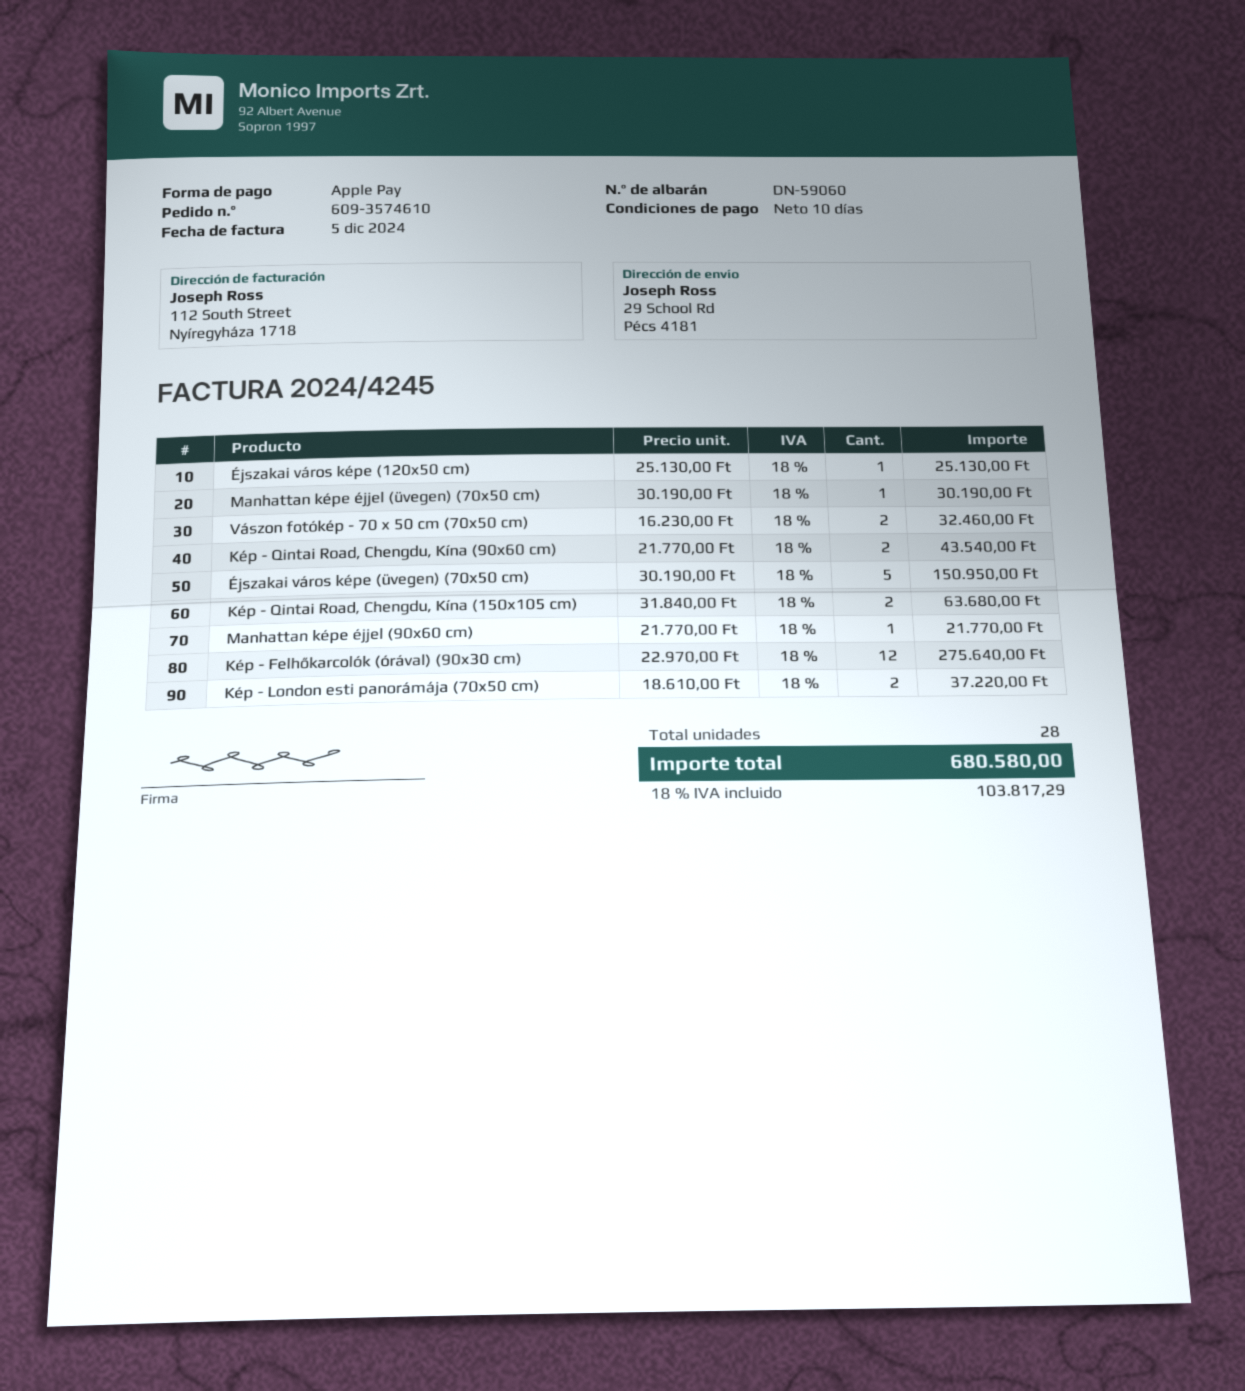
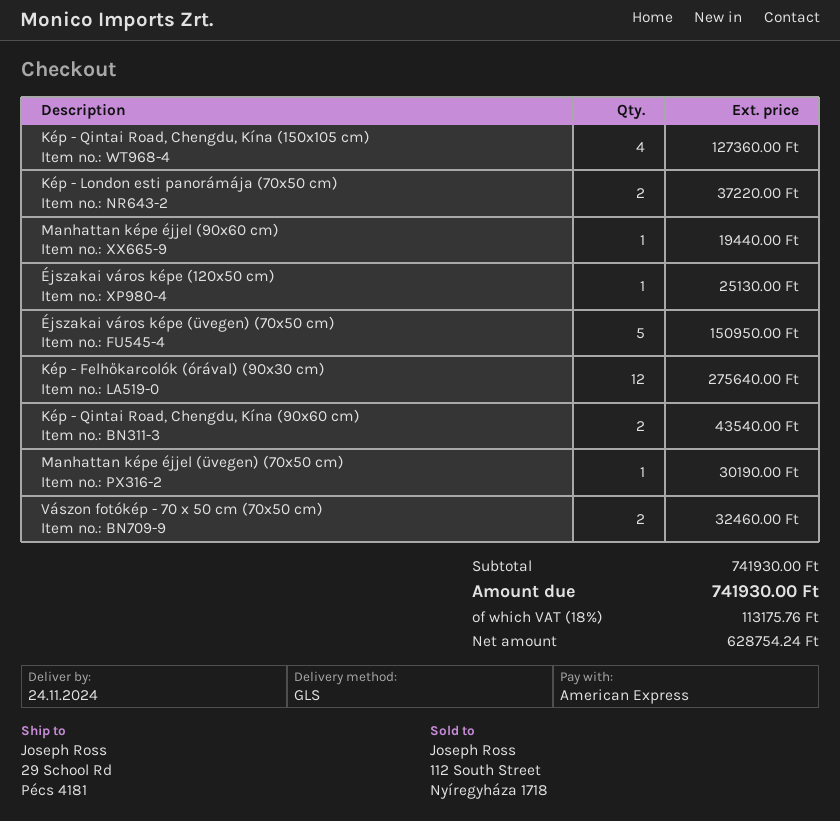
payment method: Apple Pay -> American Express
Kép - Qintai Road, Chengdu, Kína (150x105 cm): 2 for 63680.00 -> 4 for 127360.00
Manhattan képe éjjel (90x60 cm): 1 for 21770.00 -> 1 for 19440.00
tax: 18% = 103817.29 -> 18% = 113175.76
total: 680580.00 -> 741930.00

